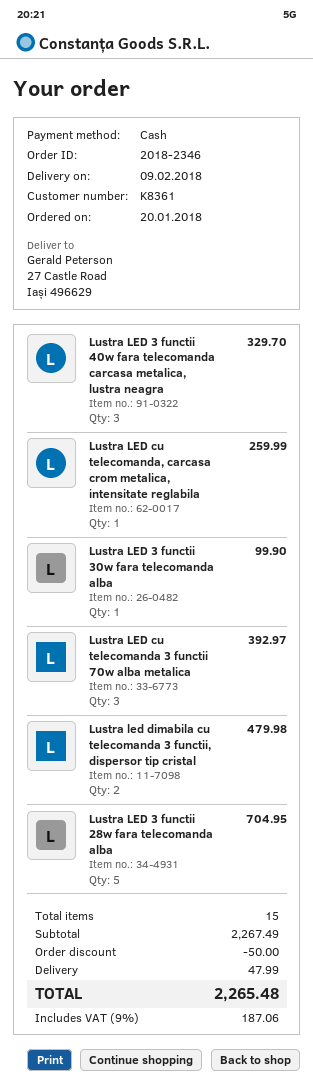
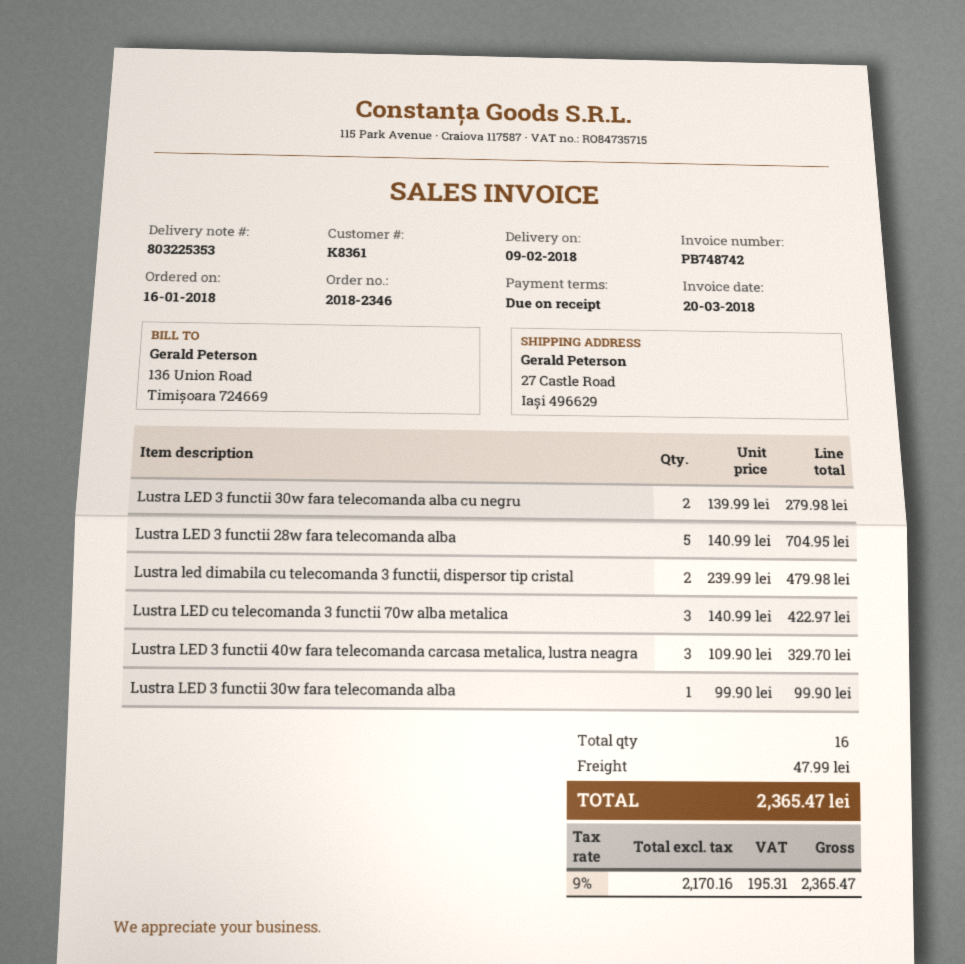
order date: 2018-01-20 -> 2018-01-16
Lustra LED cu telecomanda, carcasa crom metalica, intensitate reglabila: 1 for 259.99 -> none
Lustra LED cu telecomanda 3 functii 70w alba metalica: 3 for 392.97 -> 3 for 422.97
Lustra LED 3 functii 30w fara telecomanda alba cu negru: none -> 2 for 279.98
total quantity: 15 -> 16
discount: 50.00 -> none
tax: 9% = 187.06 -> 9% = 195.31
total: 2265.48 -> 2365.47

